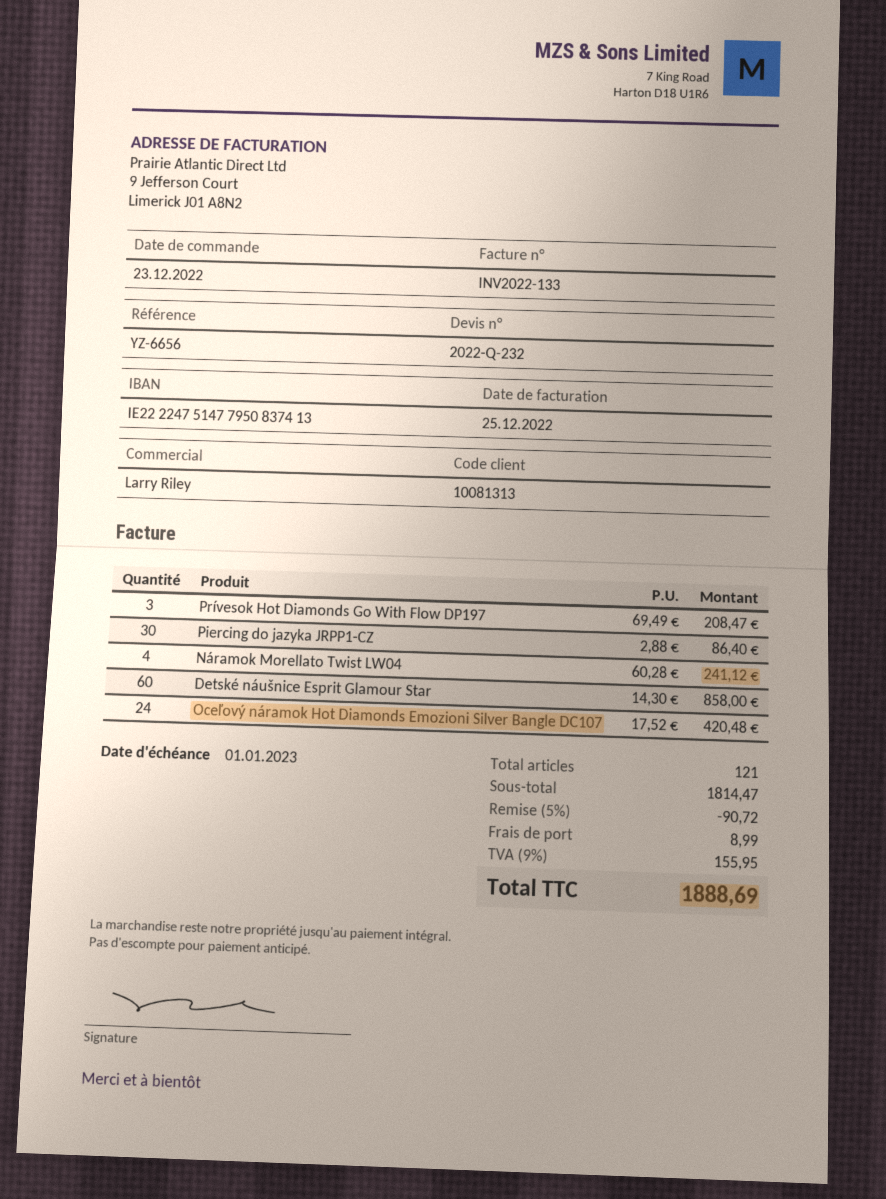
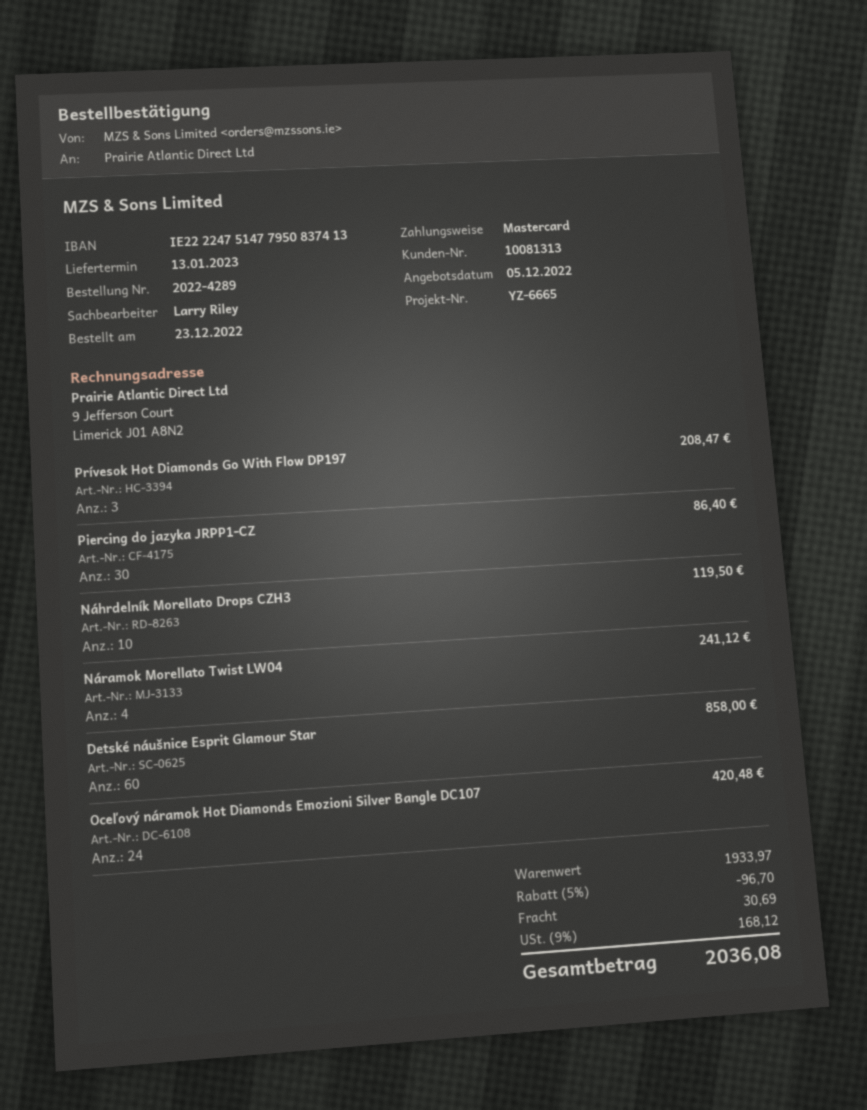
reference: YZ-6656 -> YZ-6665
Náhrdelník Morellato Drops CZH3: none -> 10 for 119.50
subtotal: 1814.47 -> 1933.97
discount: 5% = 90.72 -> 5% = 96.70
shipping: 8.99 -> 30.69
tax: 9% = 155.95 -> 9% = 168.12
total: 1888.69 -> 2036.08

